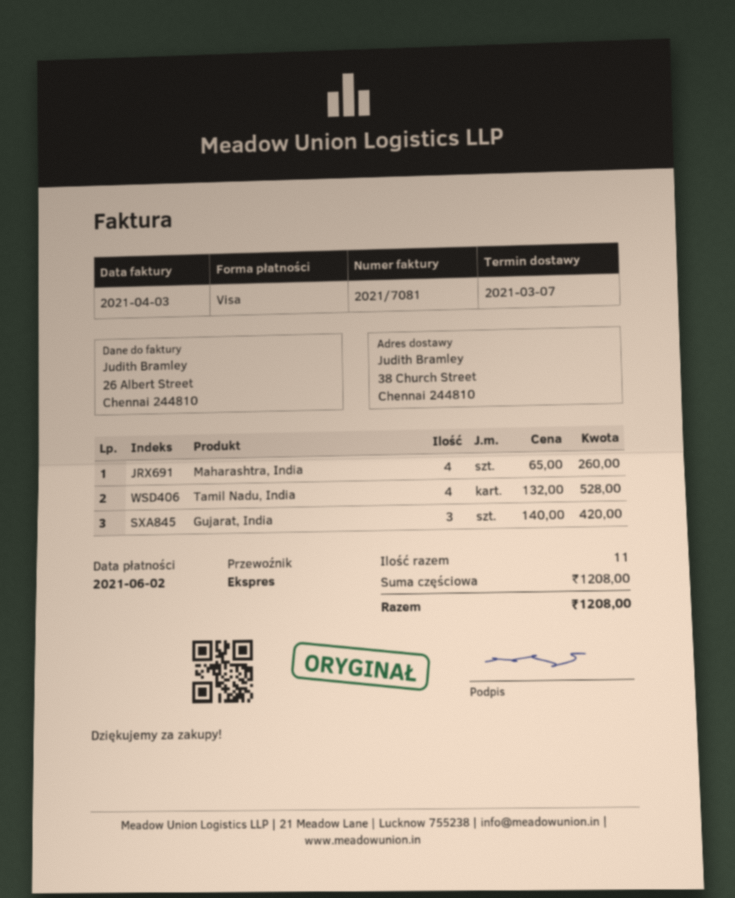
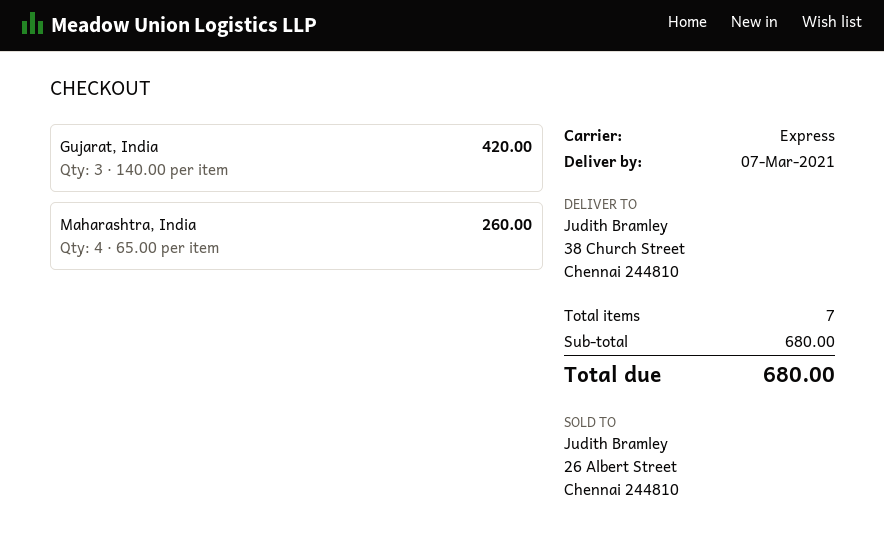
Tamil Nadu, India: 4 x 132.00 = 528.00 -> none
total quantity: 11 -> 7
subtotal: 1208.00 -> 680.00
total: 1208.00 -> 680.00

